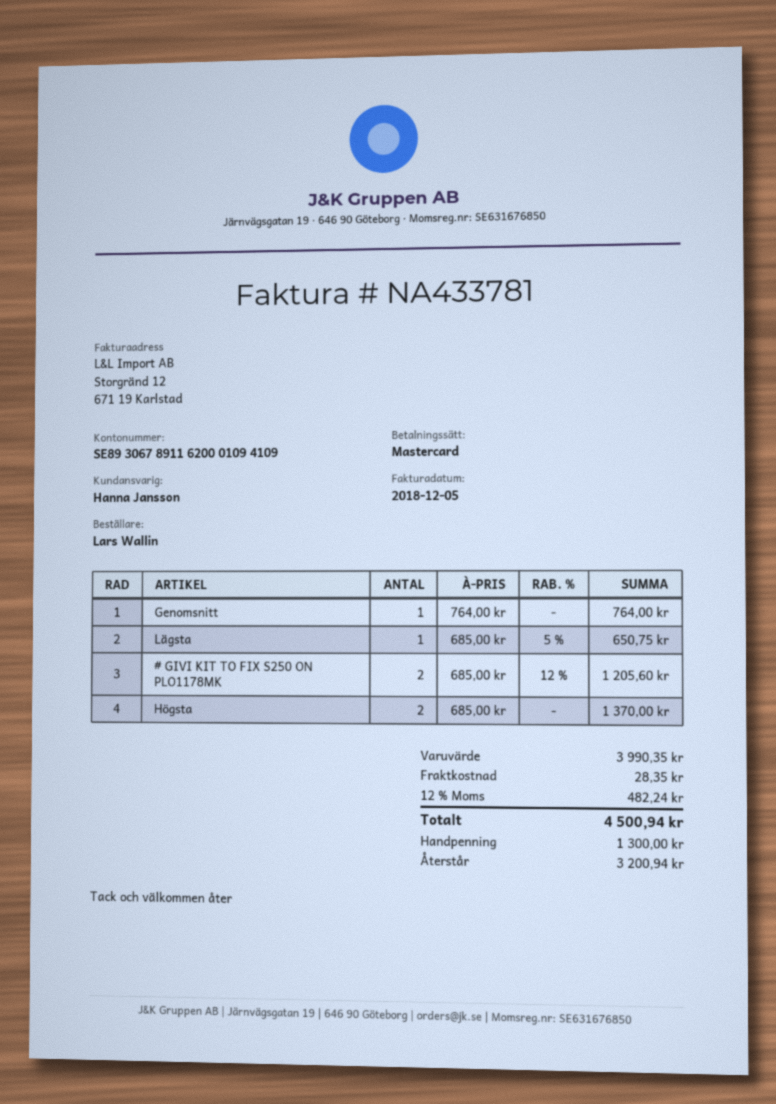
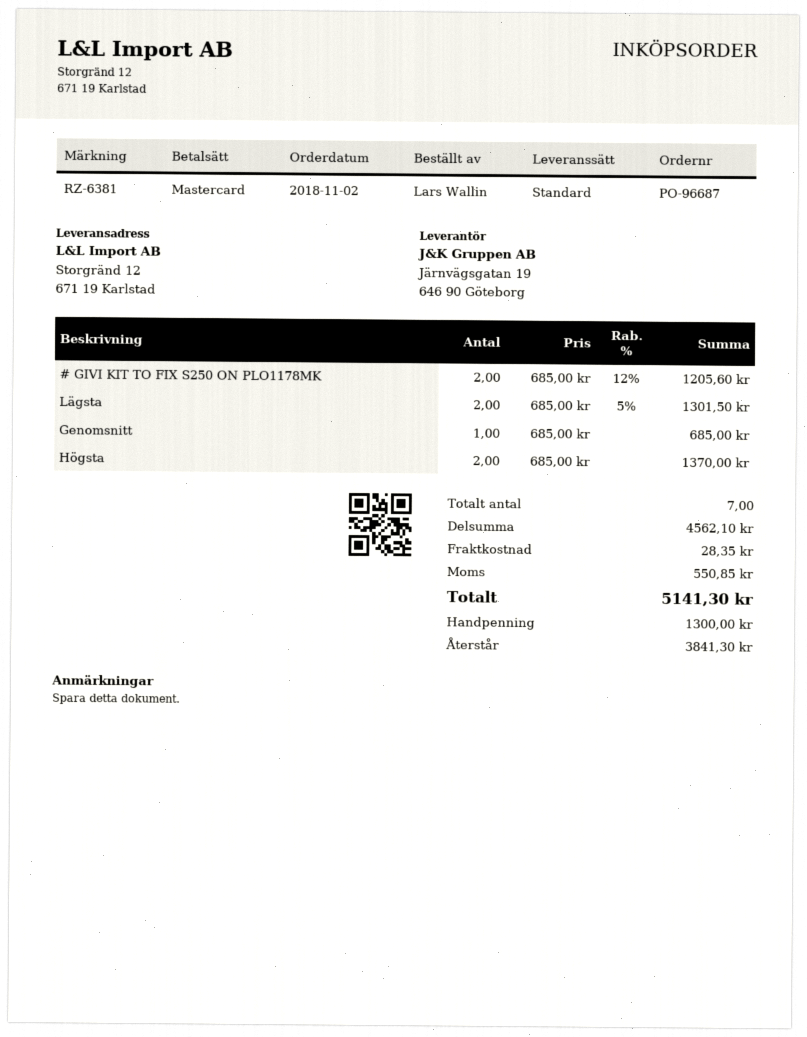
Genomsnitt: 1 x 764.00 = 764.00 -> 1 x 685.00 = 685.00
Lägsta: 1 x 685.00 - 5% = 650.75 -> 2 x 685.00 - 5% = 1301.50
subtotal: 3990.35 -> 4562.10
tax: 482.24 -> 550.85
total: 4500.94 -> 5141.30
balance: 3200.94 -> 3841.30

